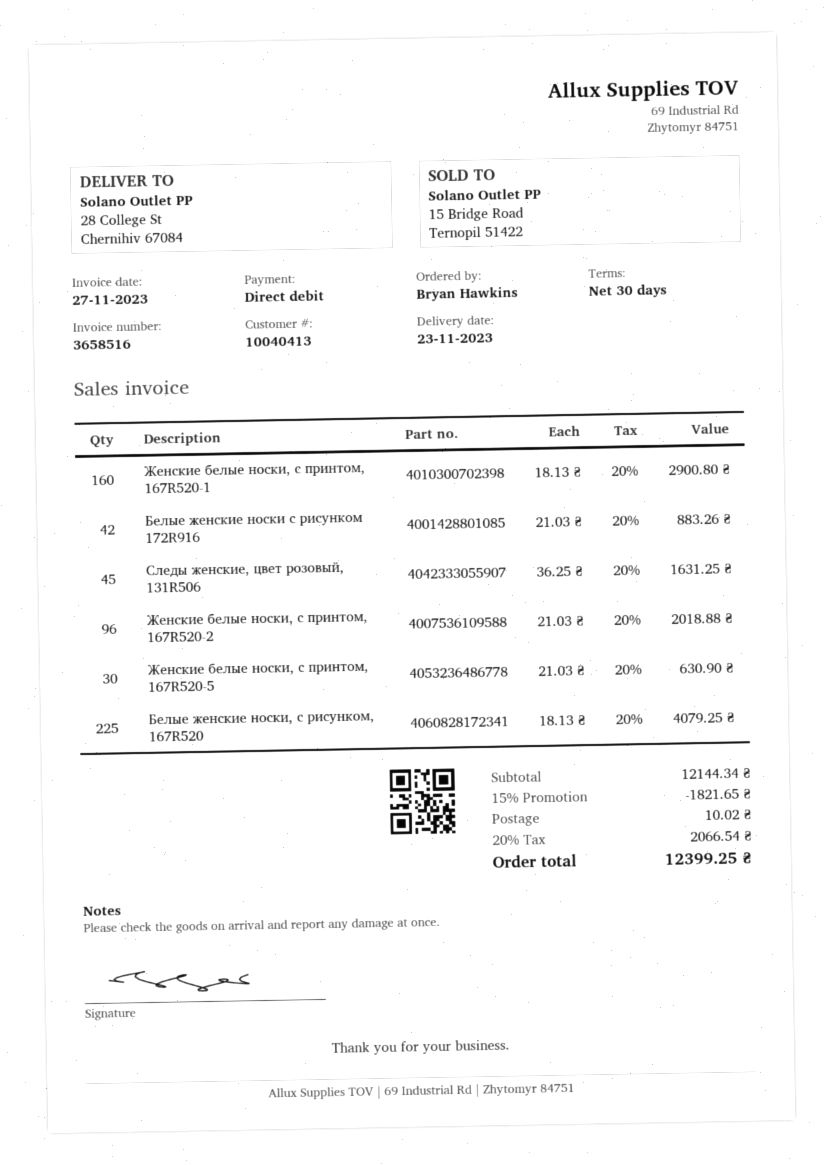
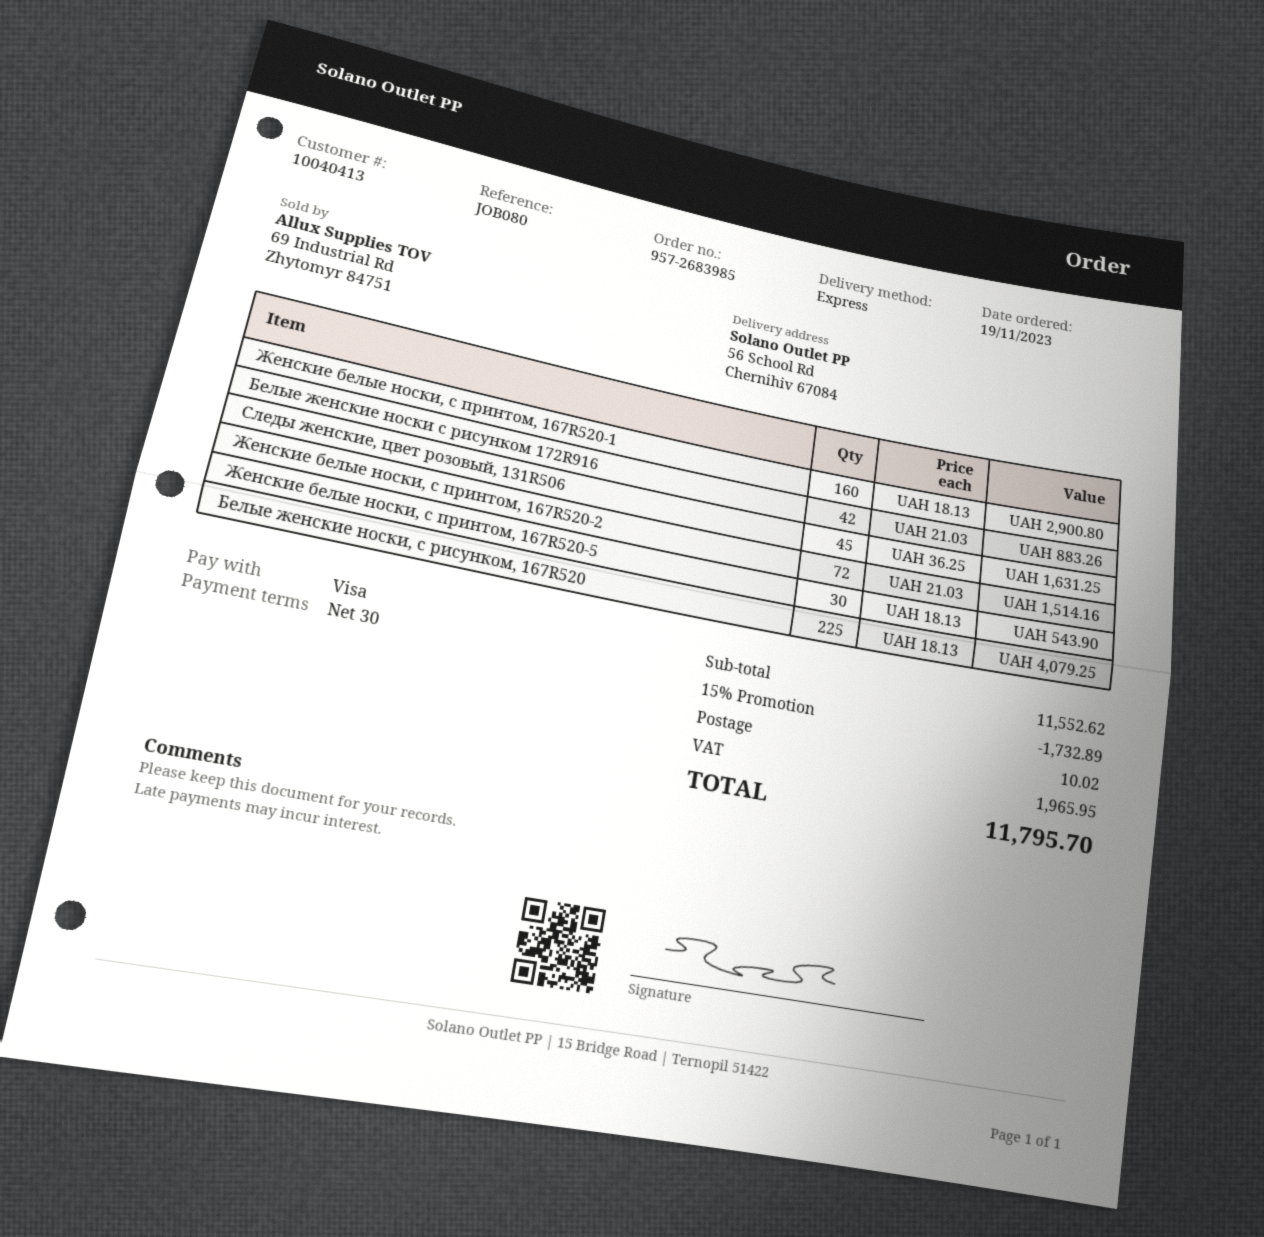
payment method: direct debit -> Visa
ship to: 28 College St, Chernihiv 67084 -> 56 School Rd, Chernihiv 67084
Женские белые носки, с принтом, 167R520-2: 96 x 21.03 = 2018.88 -> 72 x 21.03 = 1514.16
Женские белые носки, с принтом, 167R520-5: 30 x 21.03 = 630.90 -> 30 x 18.13 = 543.90
subtotal: 12144.34 -> 11552.62
discount: 15% = 1821.65 -> 15% = 1732.89
tax: 2066.54 -> 1965.95
total: 12399.25 -> 11795.70

